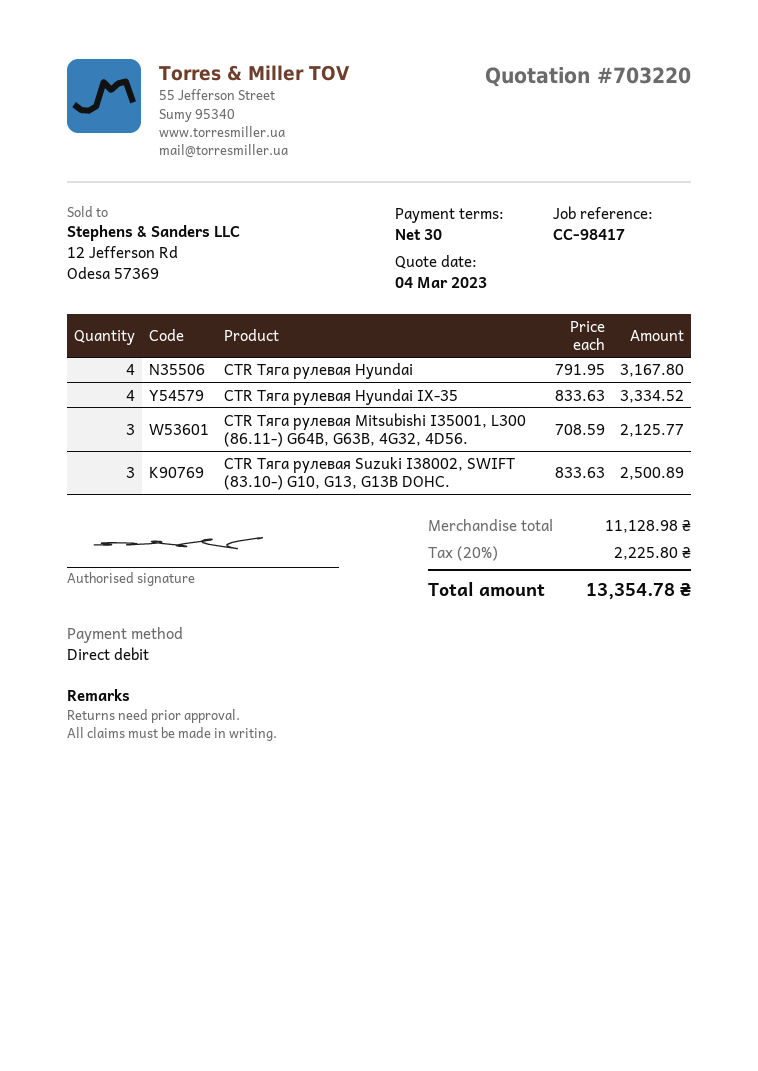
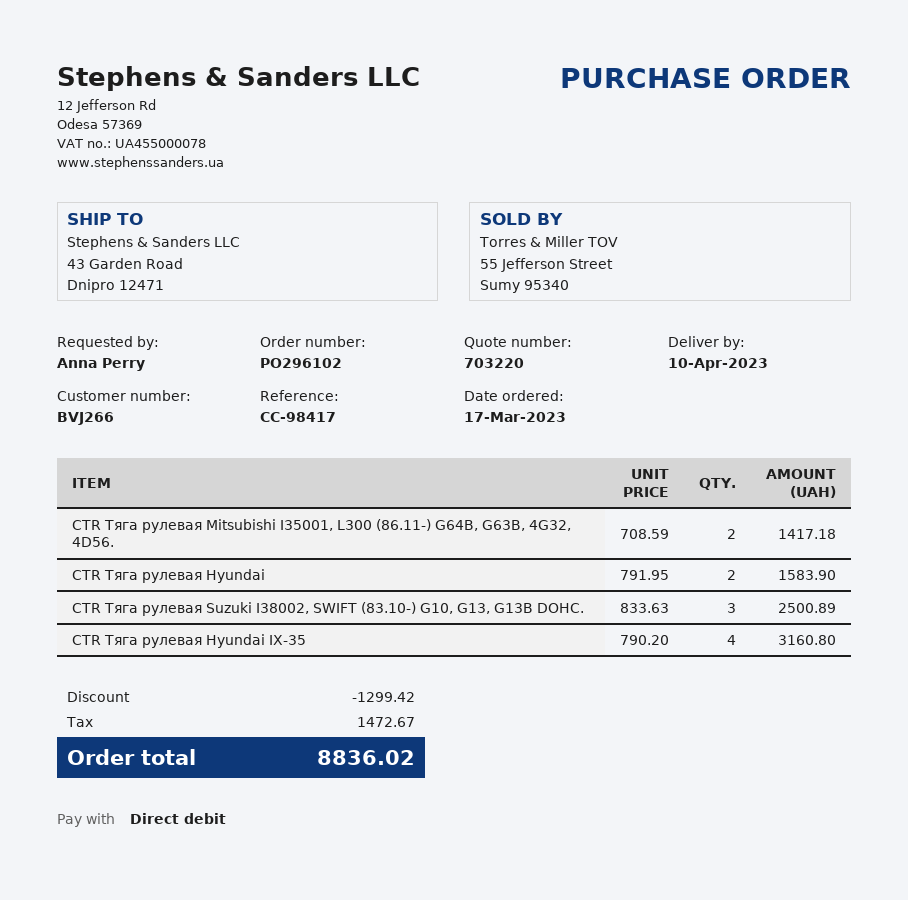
CTR Тяга рулевая Hyundai: 4 x 791.95 = 3167.80 -> 2 x 791.95 = 1583.90
CTR Тяга рулевая Hyundai IX-35: 4 x 833.63 = 3334.52 -> 4 x 790.20 = 3160.80
CTR Тяга рулевая Mitsubishi I35001, L300 (86.11-) G64B, G63B, 4G32, 4D56.: 3 x 708.59 = 2125.77 -> 2 x 708.59 = 1417.18
discount: none -> 1299.42
tax: 2225.80 -> 1472.67
total: 13354.78 -> 8836.02

